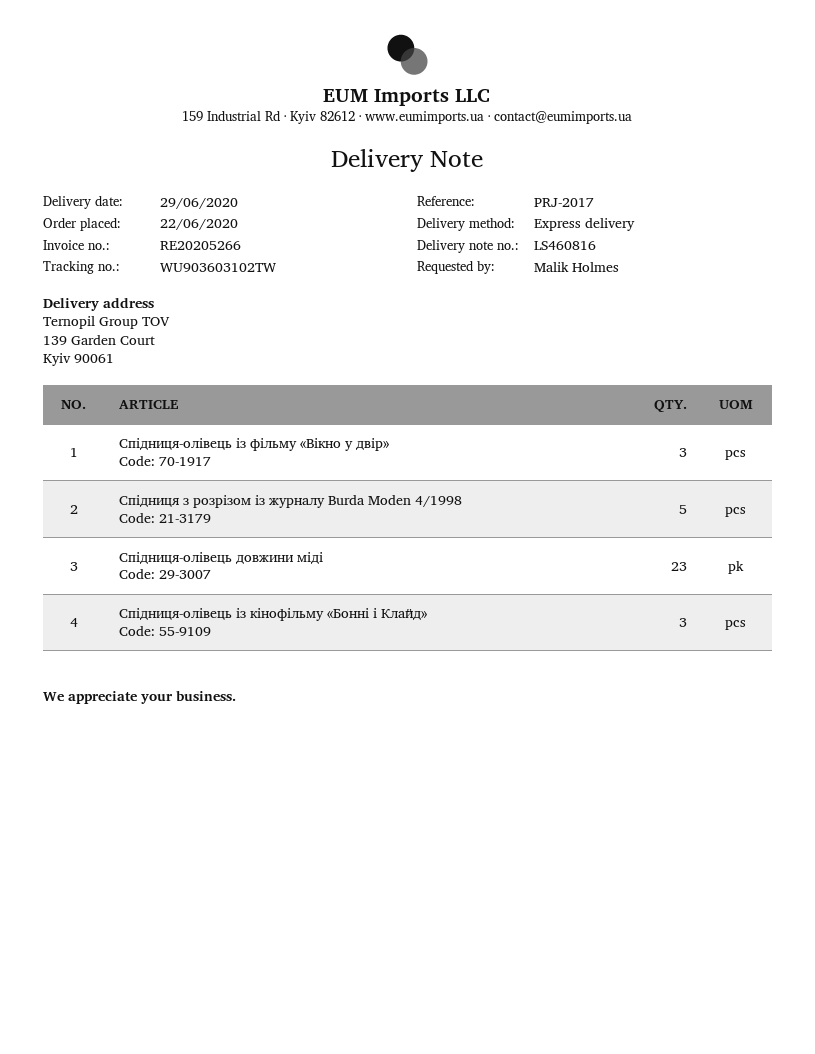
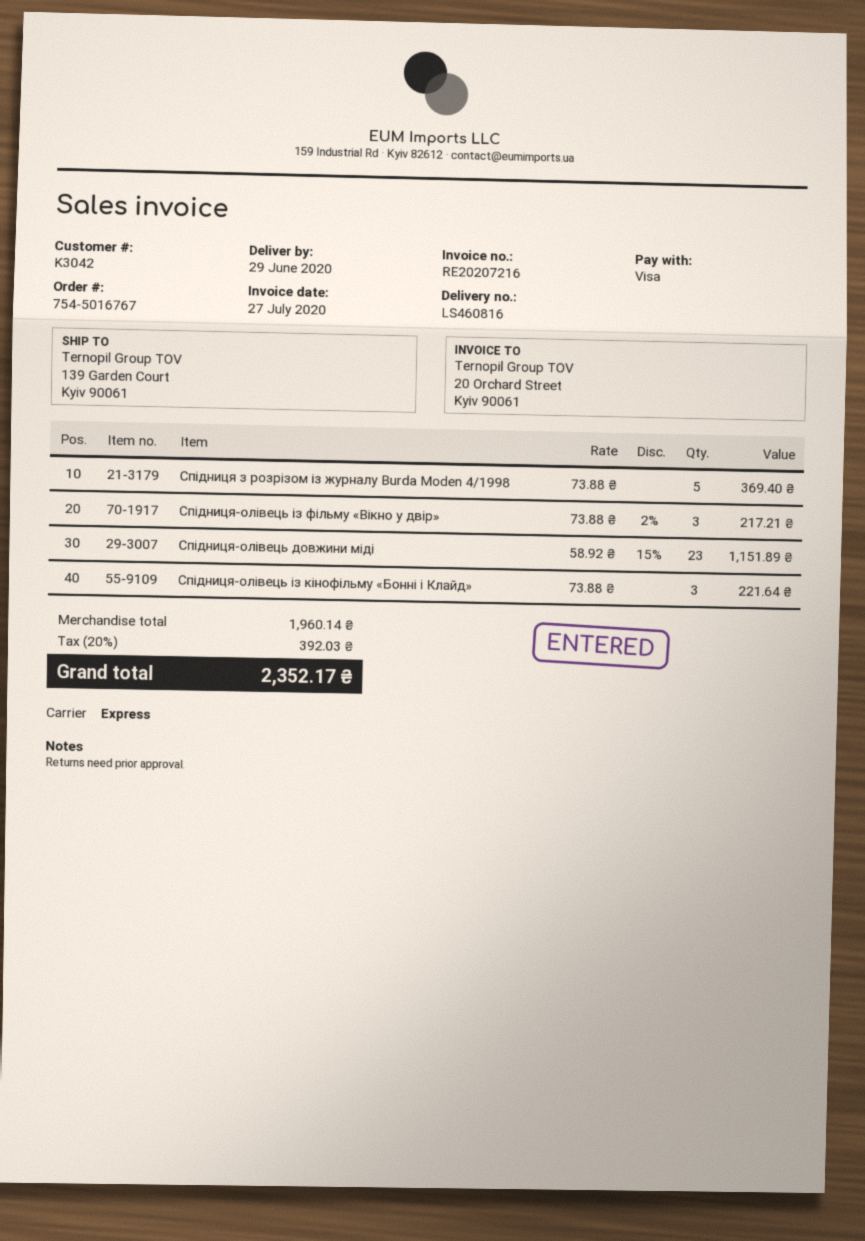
invoice number: RE20205266 -> RE20207216

